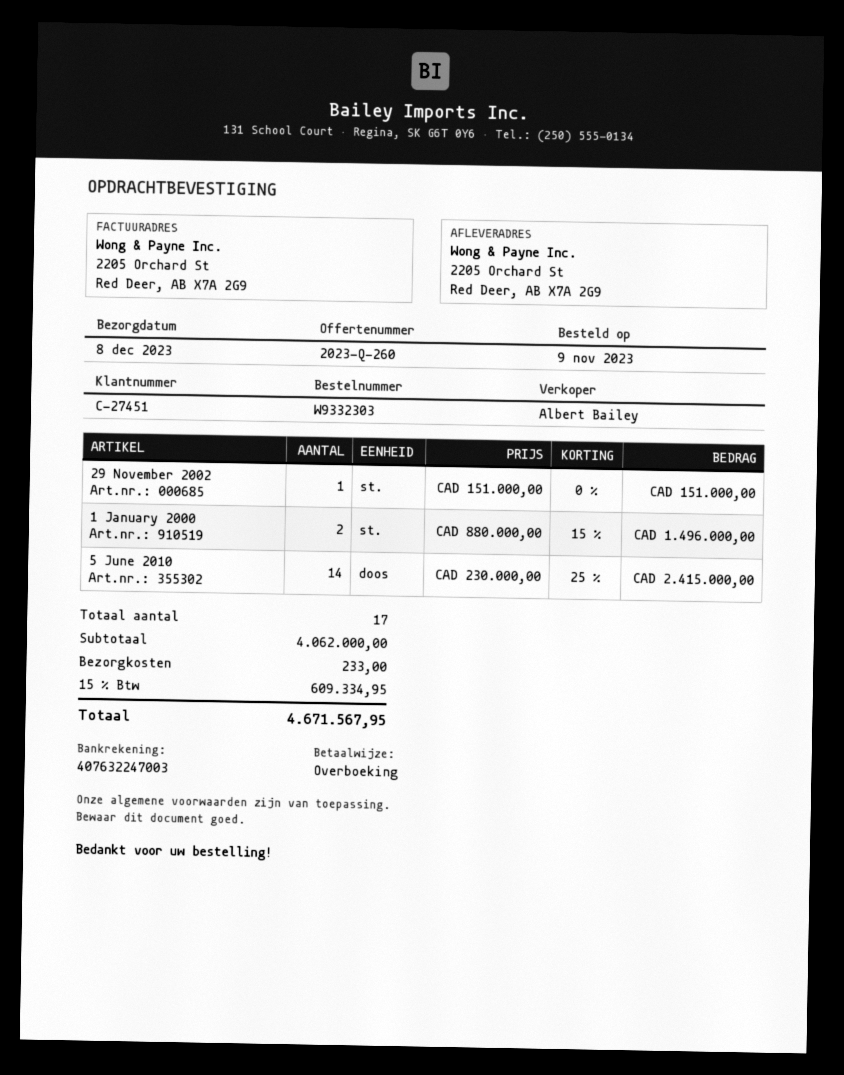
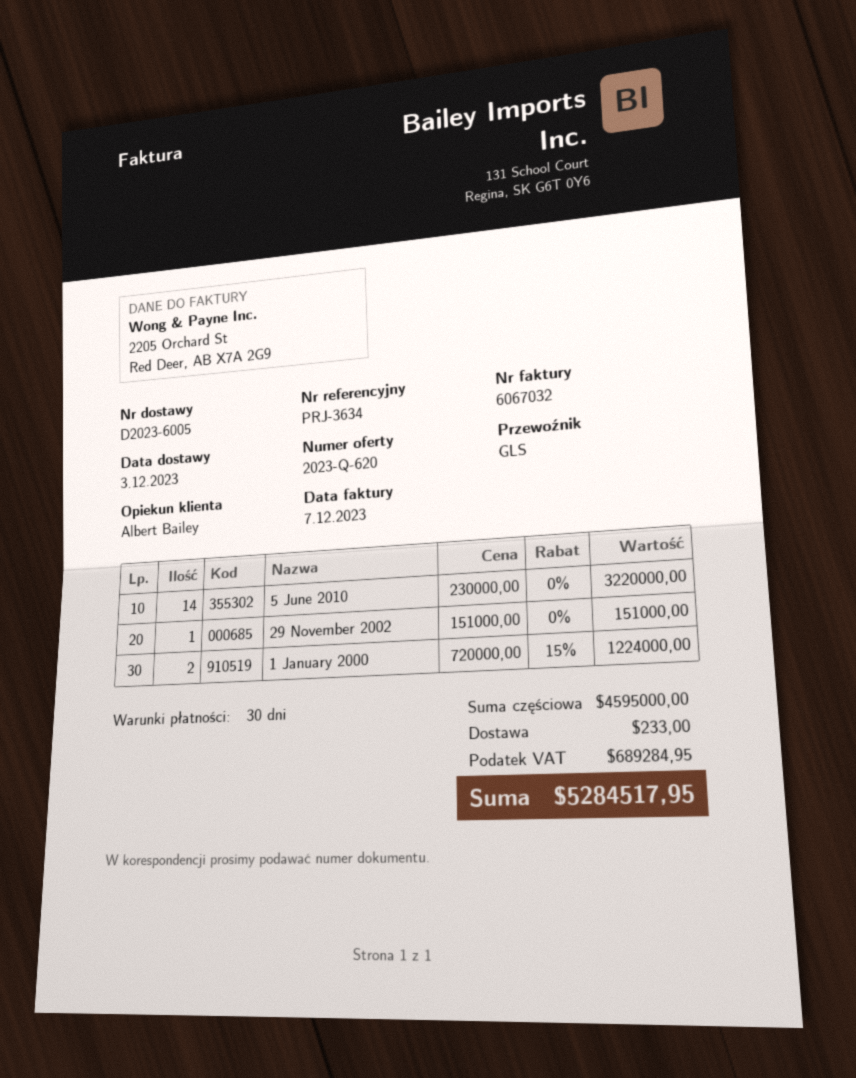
quote number: 2023-Q-260 -> 2023-Q-620
delivery date: 2023-12-08 -> 2023-12-03
1 January 2000: 2 x 880000.00 - 15% = 1496000.00 -> 2 x 720000.00 - 15% = 1224000.00
5 June 2010: 14 x 230000.00 - 25% = 2415000.00 -> 14 x 230000.00 = 3220000.00
subtotal: 4062000.00 -> 4595000.00
tax: 609334.95 -> 689284.95
total: 4671567.95 -> 5284517.95

